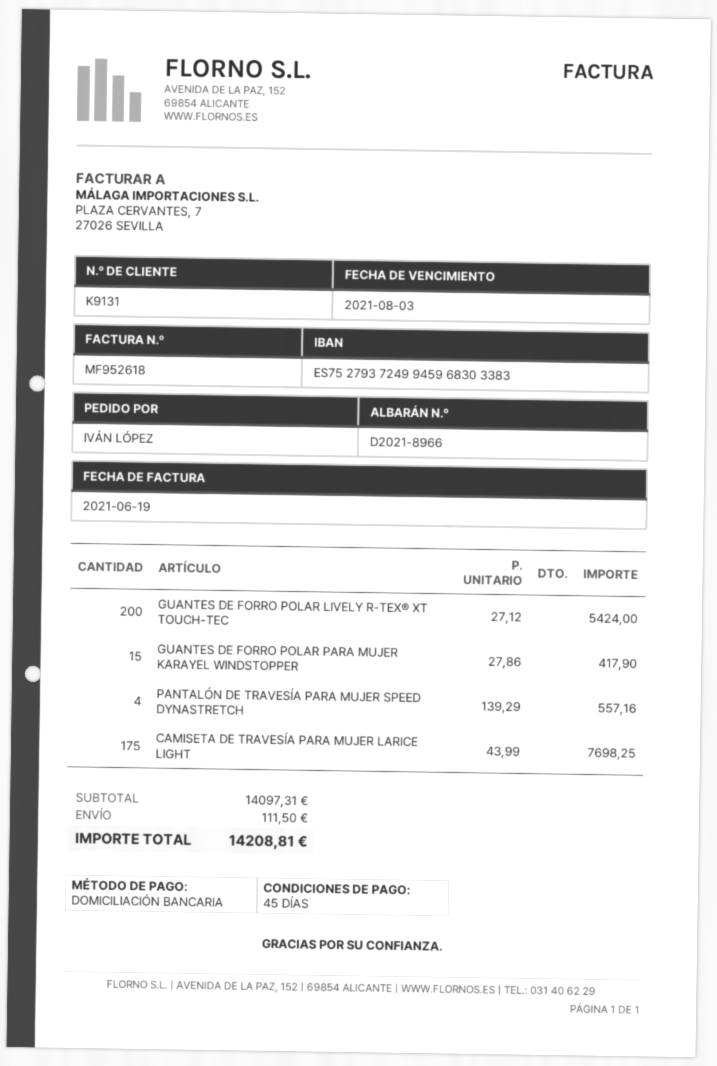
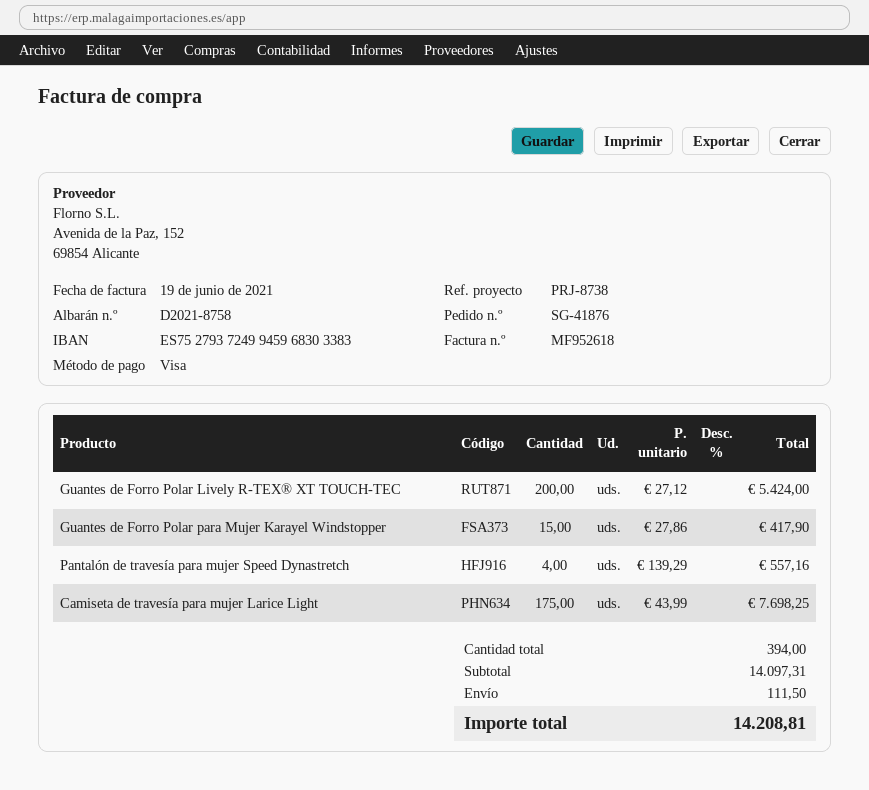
delivery note number: D2021-8966 -> D2021-8758
payment method: direct debit -> Visa

